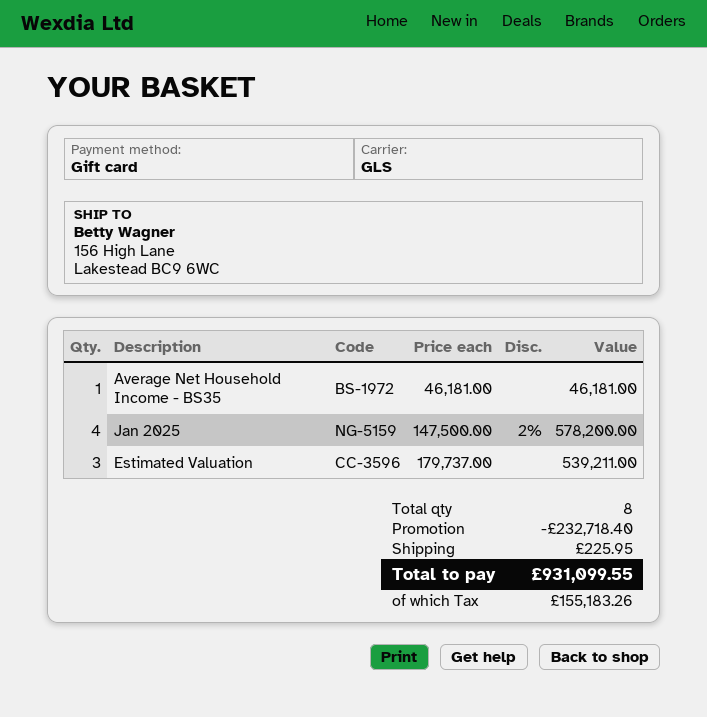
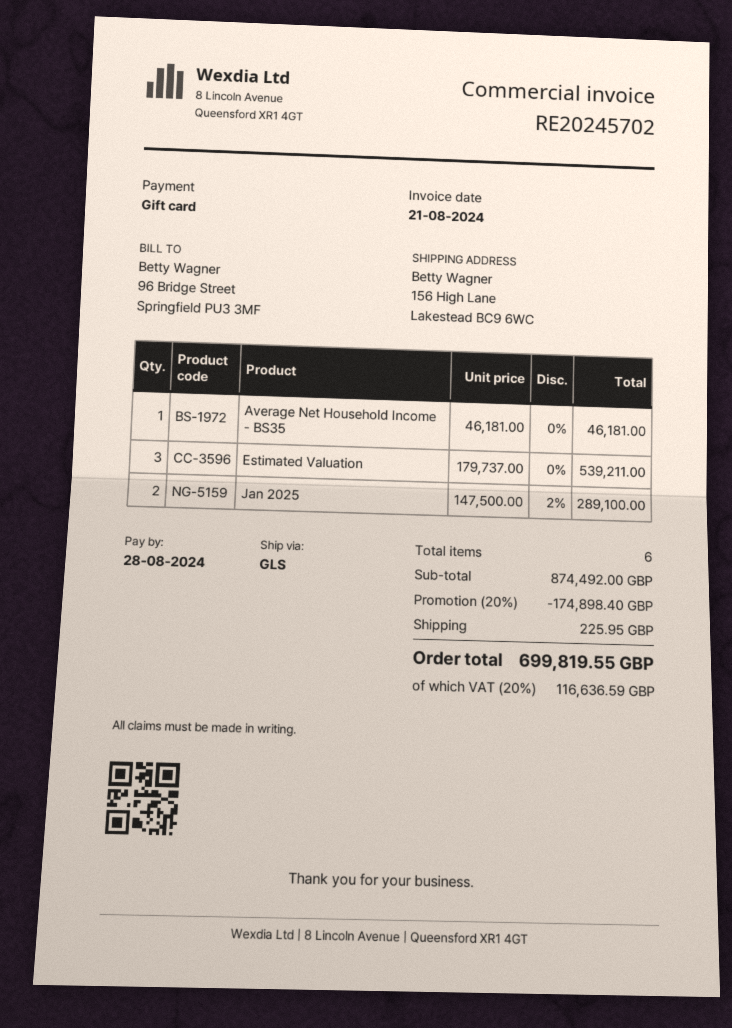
Jan 2025: 4 x 147500.00 - 2% = 578200.00 -> 2 x 147500.00 - 2% = 289100.00
total quantity: 8 -> 6
discount: 232718.40 -> 174898.40
tax: 155183.26 -> 116636.59
total: 931099.55 -> 699819.55

